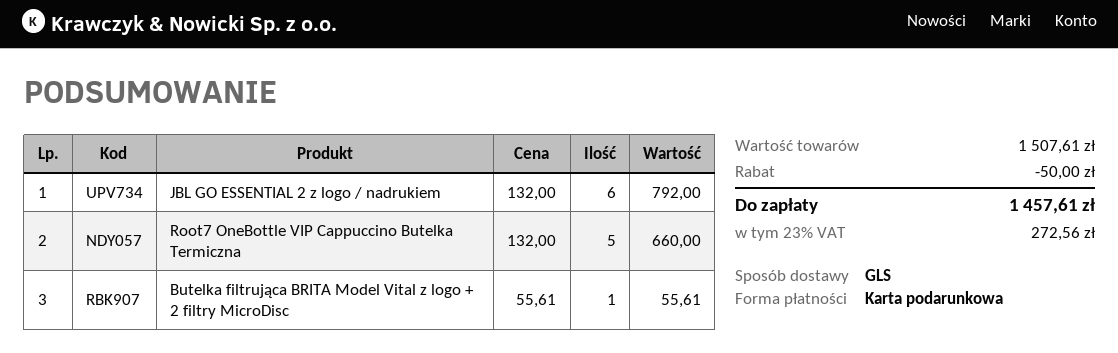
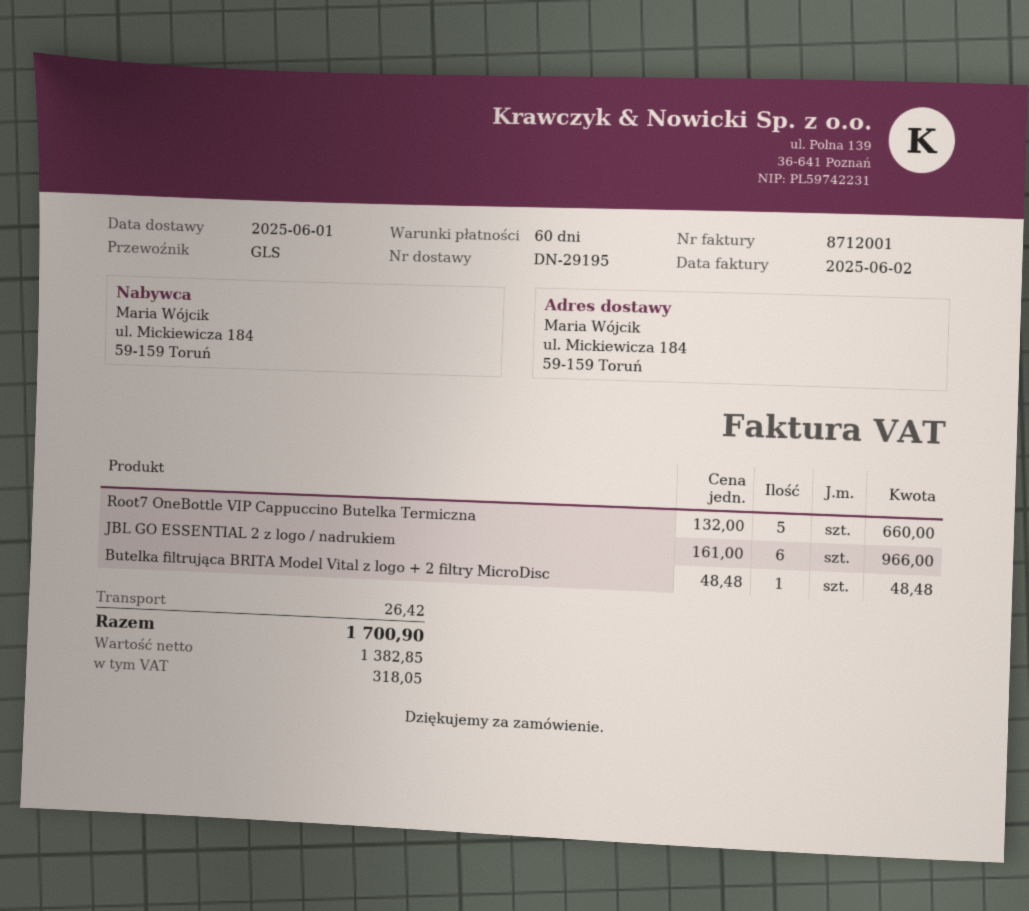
JBL GO ESSENTIAL 2 z logo / nadrukiem: 6 x 132.00 = 792.00 -> 6 x 161.00 = 966.00
Butelka filtrująca BRITA Model Vital z logo + 2 filtry MicroDisc: 1 x 55.61 = 55.61 -> 1 x 48.48 = 48.48
discount: 50.00 -> none
shipping: none -> 26.42
tax: 272.56 -> 318.05
total: 1457.61 -> 1700.90

